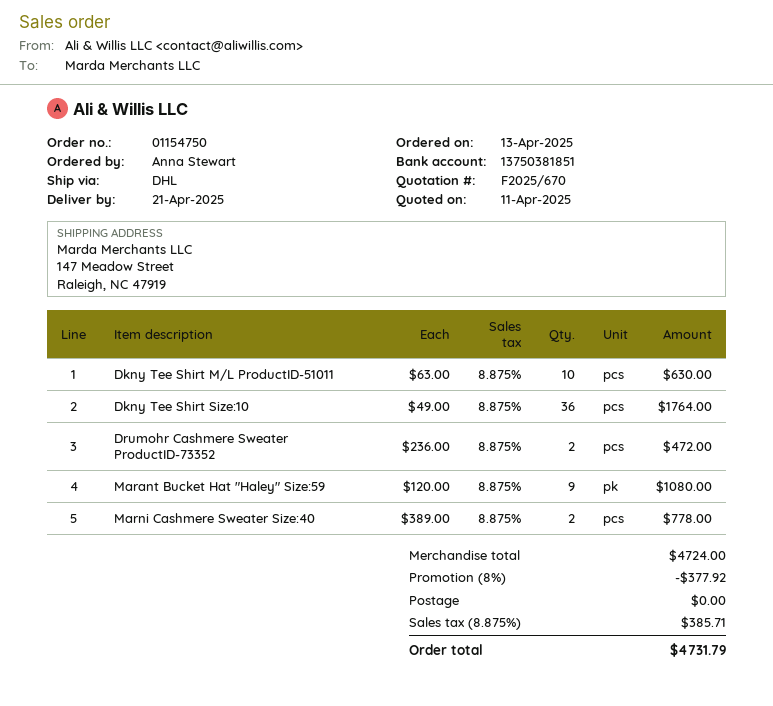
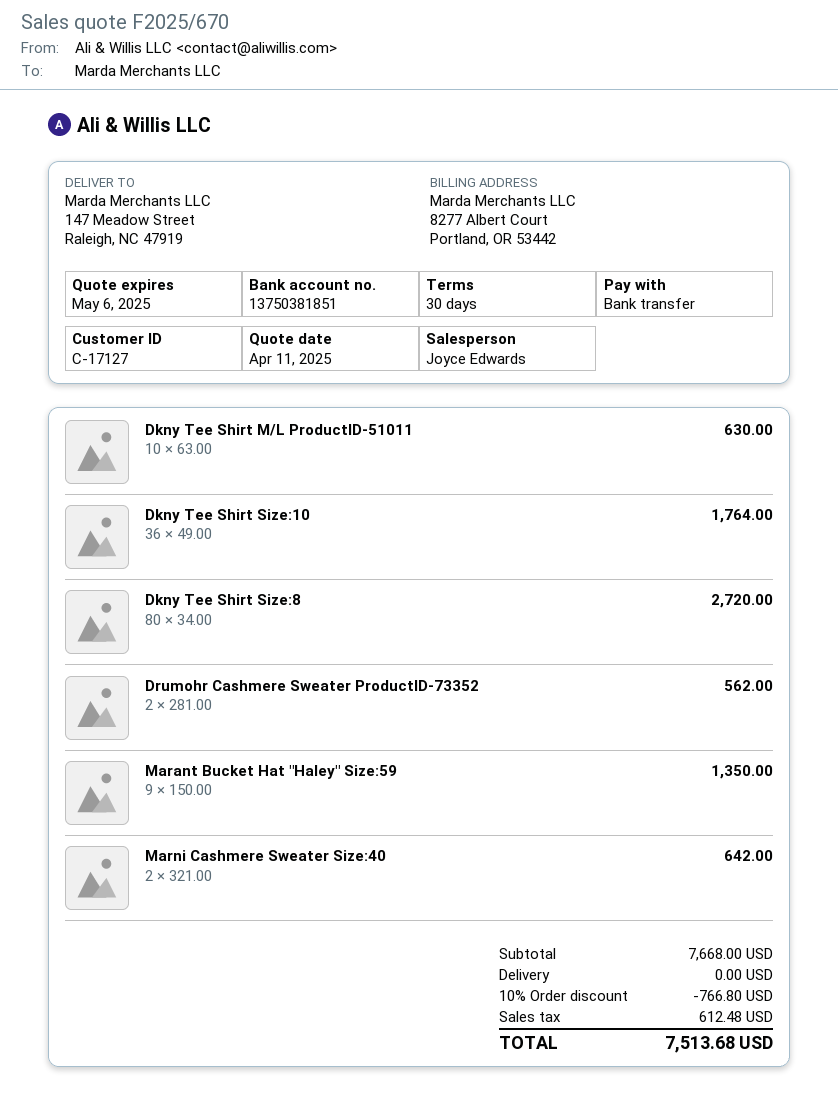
Drumohr Cashmere Sweater ProductID-73352: 2 x 236.00 = 472.00 -> 2 x 281.00 = 562.00
Marant Bucket Hat "Haley" Size:59: 9 x 120.00 = 1080.00 -> 9 x 150.00 = 1350.00
Marni Cashmere Sweater Size:40: 2 x 389.00 = 778.00 -> 2 x 321.00 = 642.00
Dkny Tee Shirt Size:8: none -> 80 x 34.00 = 2720.00
subtotal: 4724.00 -> 7668.00
discount: 8% = 377.92 -> 10% = 766.80
tax: 385.71 -> 612.48
total: 4731.79 -> 7513.68

